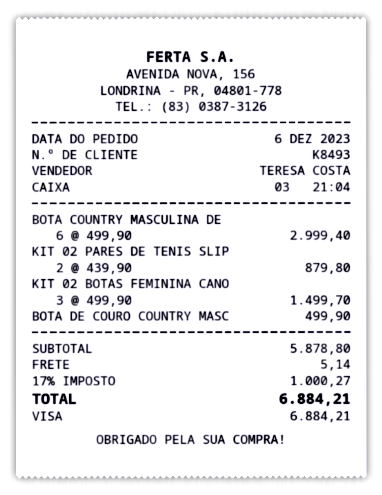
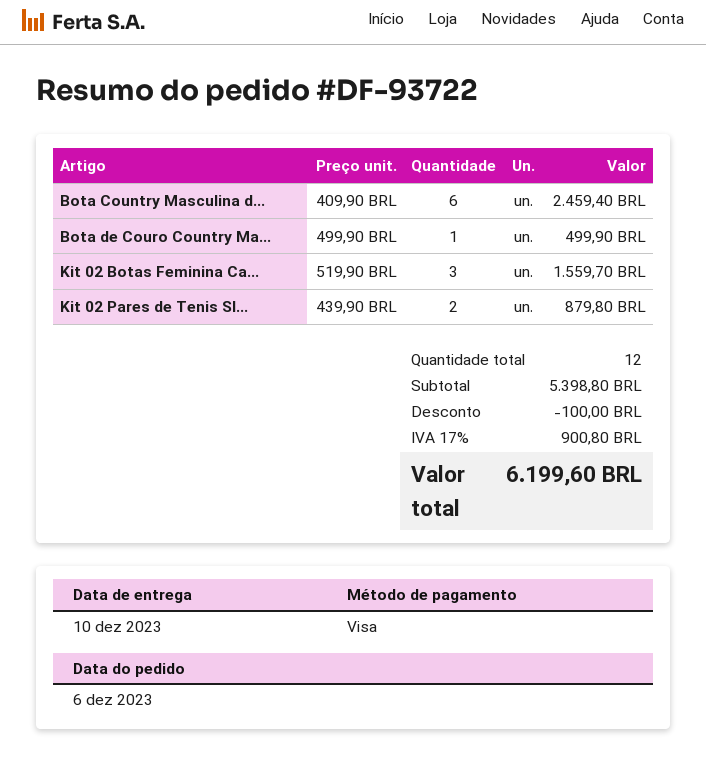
BOTA COUNTRY MASCULINA DE: 6 x 499.90 = 2999.40 -> 6 x 409.90 = 2459.40
KIT 02 BOTAS FEMININA CANO: 3 x 499.90 = 1499.70 -> 3 x 519.90 = 1559.70
subtotal: 5878.80 -> 5398.80
discount: none -> 100.00
shipping: 5.14 -> none
tax: 17% = 1000.27 -> 17% = 900.80
total: 6884.21 -> 6199.60

